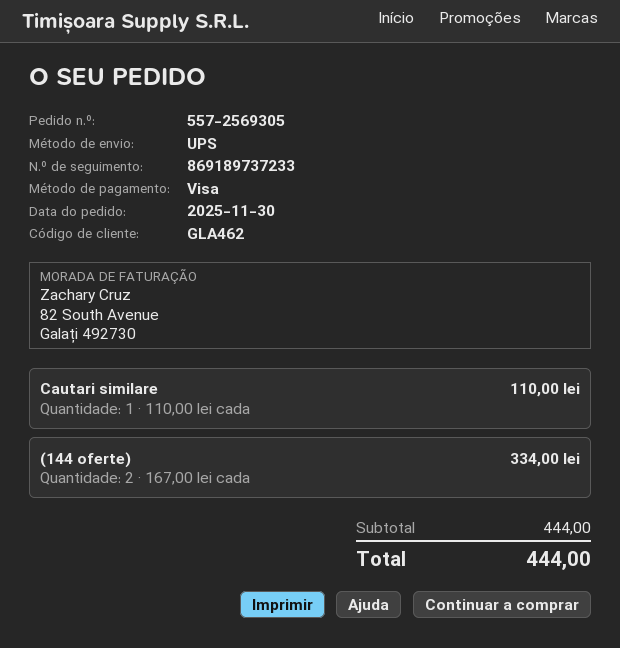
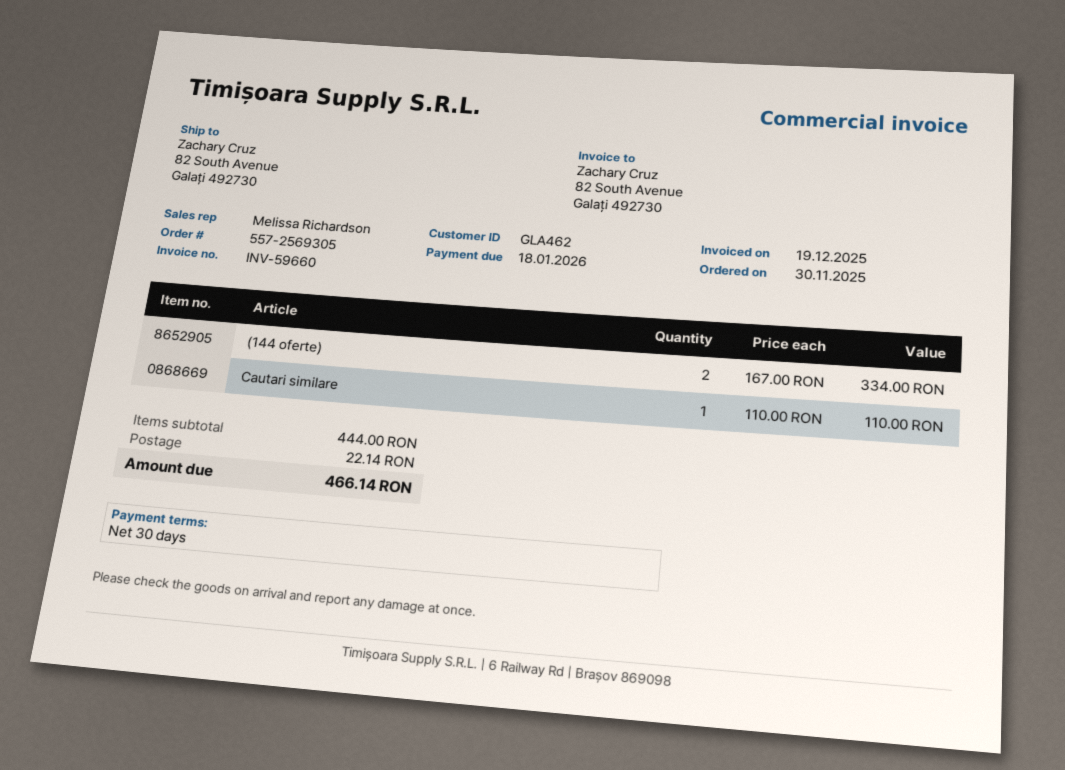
shipping: none -> 22.14
total: 444.00 -> 466.14

